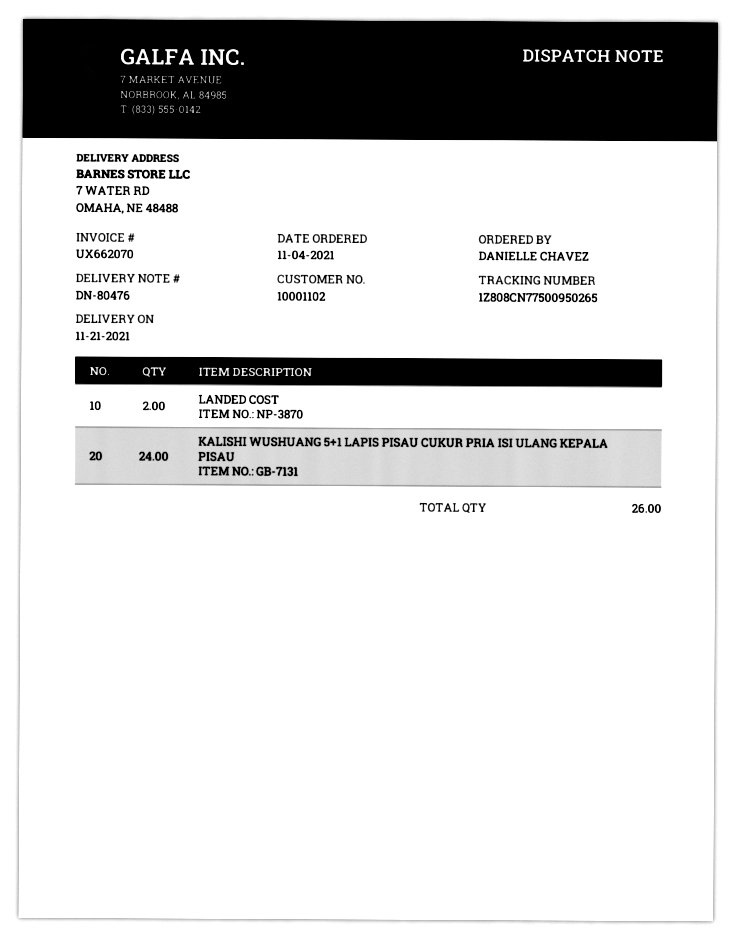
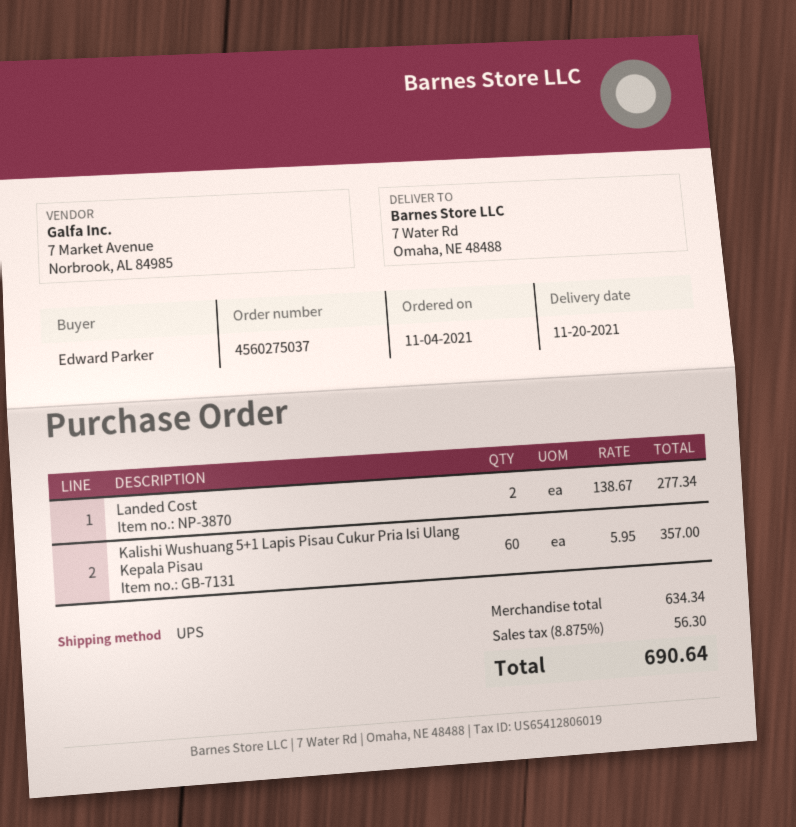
delivery date: 2021-11-21 -> 2021-11-20
ordered by: DANIELLE CHAVEZ -> Edward Parker
KALISHI WUSHUANG 5+1 LAPIS PISAU CUKUR PRIA ISI ULANG KEPALA PISAU: 24 -> 60

